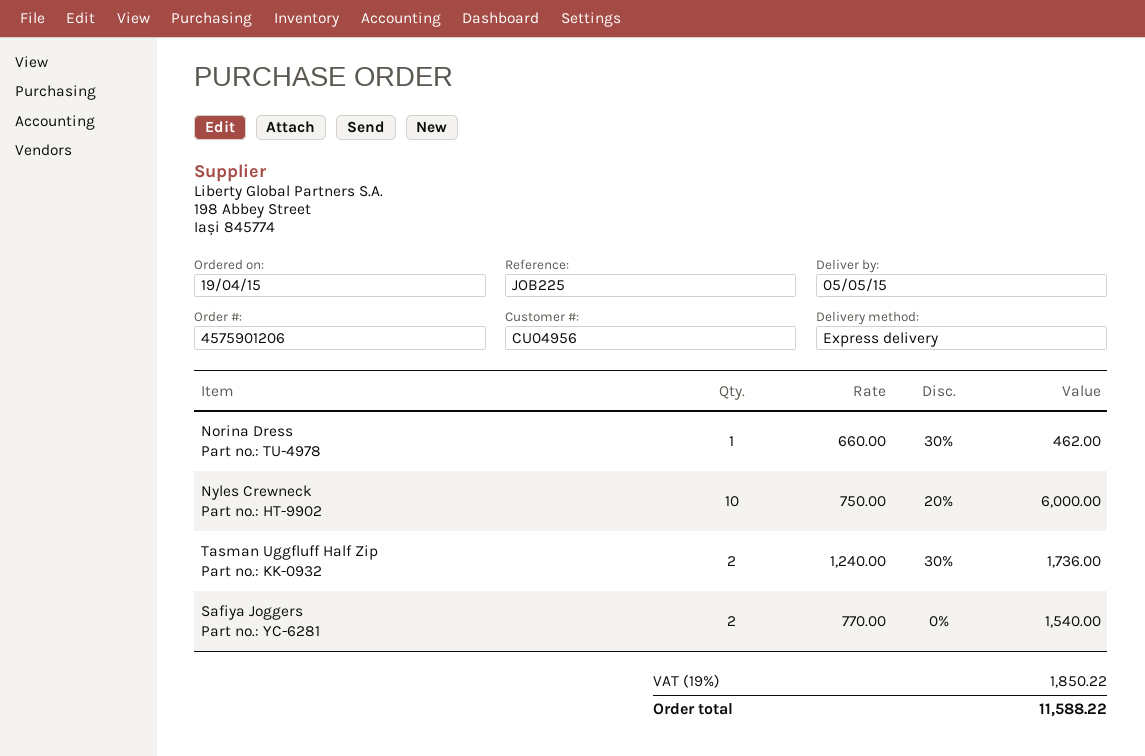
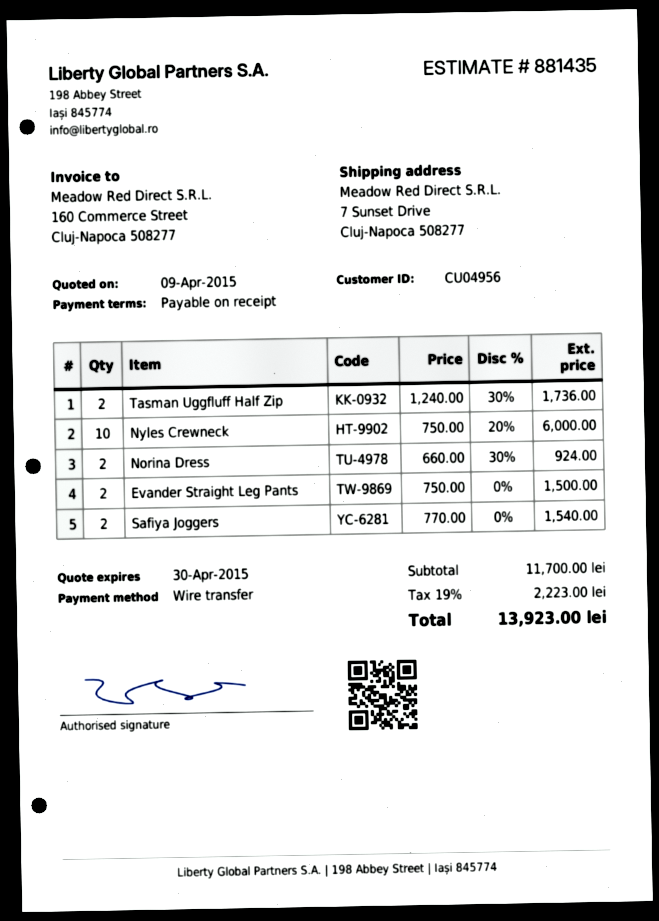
Norina Dress: 1 x 660.00 - 30% = 462.00 -> 2 x 660.00 - 30% = 924.00
Evander Straight Leg Pants: none -> 2 x 750.00 = 1500.00
tax: 19% = 1850.22 -> 19% = 2223.00
total: 11588.22 -> 13923.00

